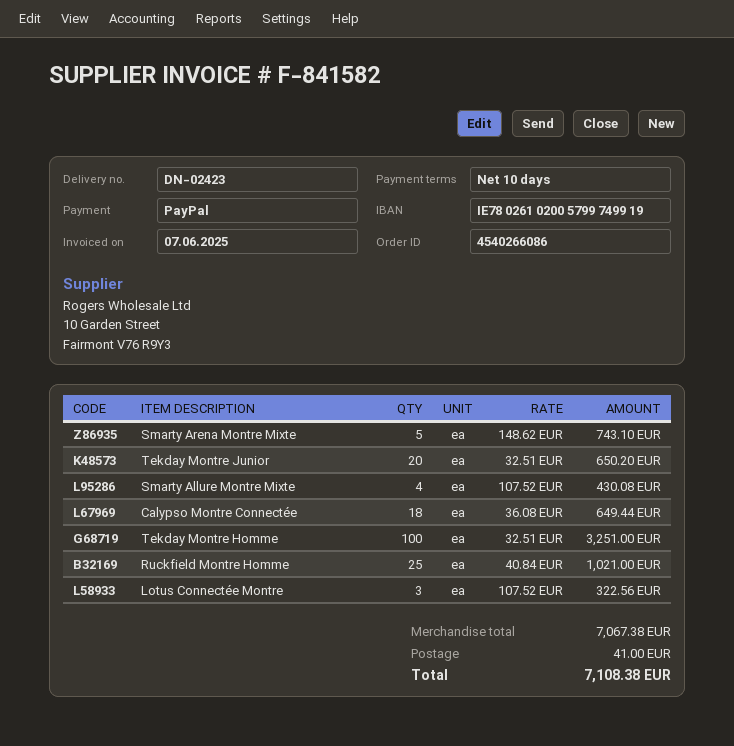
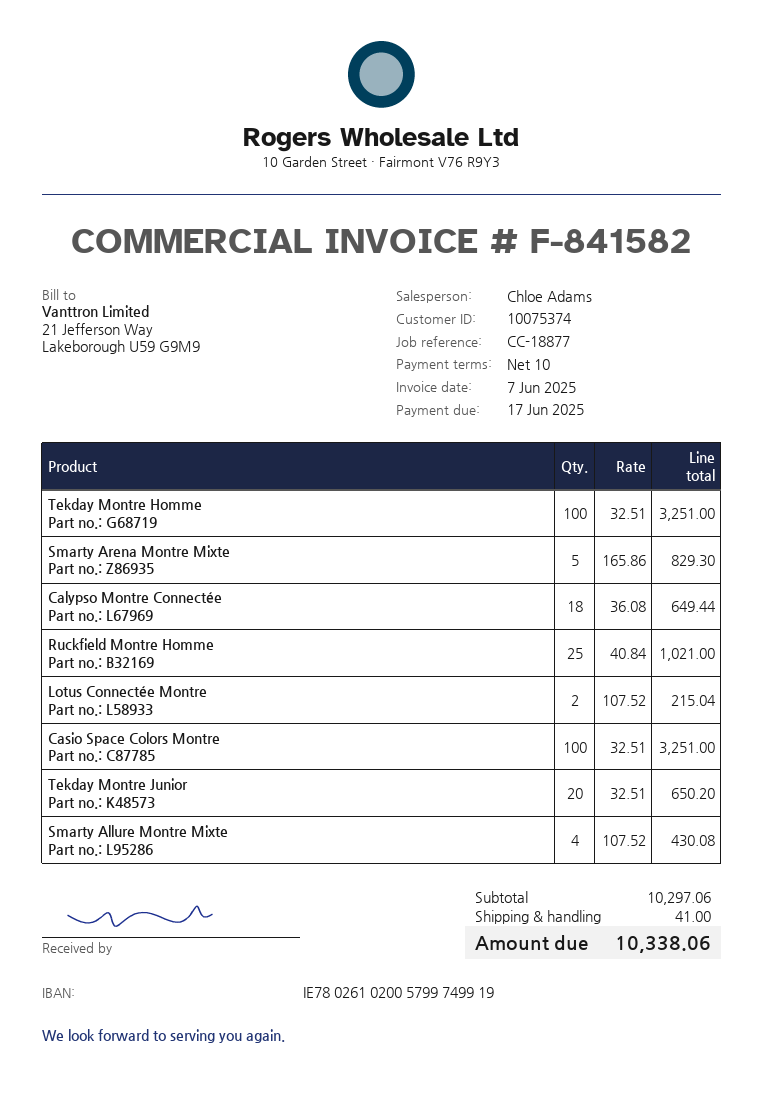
Smarty Arena Montre Mixte: 5 x 148.62 = 743.10 -> 5 x 165.86 = 829.30
Lotus Connectée Montre: 3 x 107.52 = 322.56 -> 2 x 107.52 = 215.04
Casio Space Colors Montre: none -> 100 x 32.51 = 3251.00
subtotal: 7067.38 -> 10297.06
total: 7108.38 -> 10338.06

